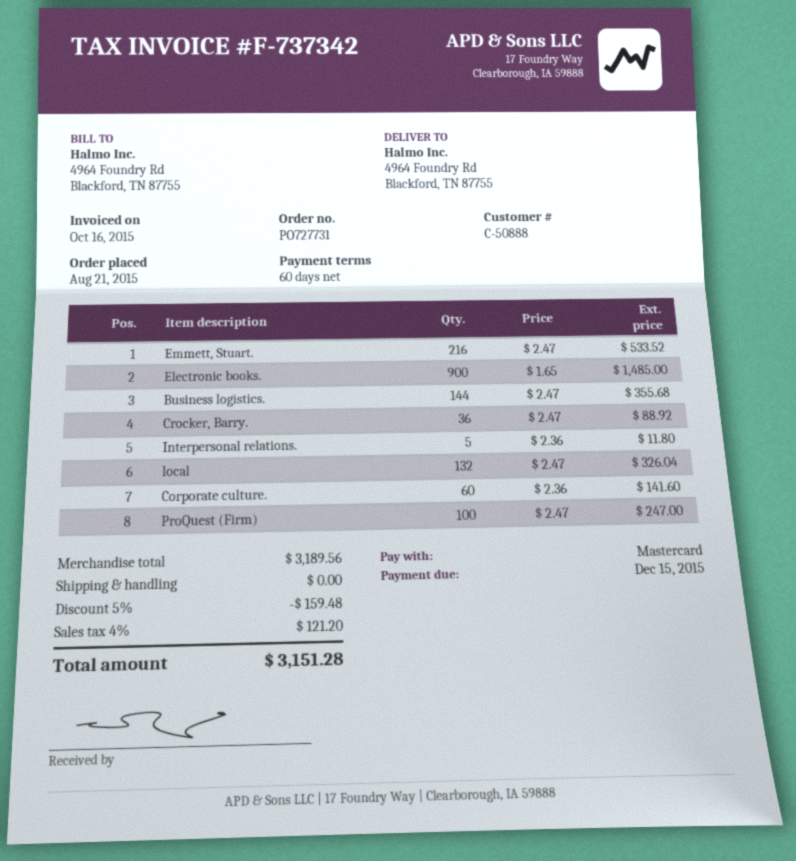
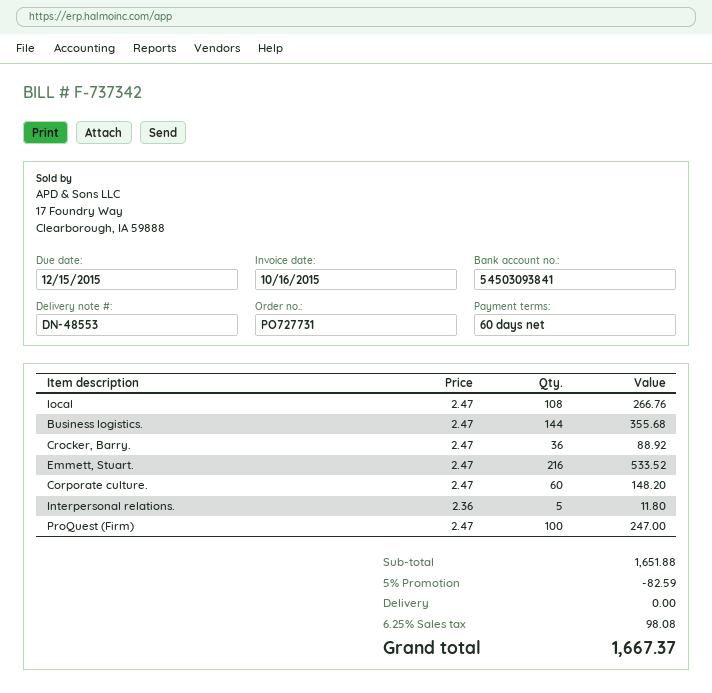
Electronic books.: 900 x 1.65 = 1485.00 -> none
local: 132 x 2.47 = 326.04 -> 108 x 2.47 = 266.76
Corporate culture.: 60 x 2.36 = 141.60 -> 60 x 2.47 = 148.20
subtotal: 3189.56 -> 1651.88
discount: 5% = 159.48 -> 5% = 82.59
tax: 4% = 121.20 -> 6.25% = 98.08
total: 3151.28 -> 1667.37

